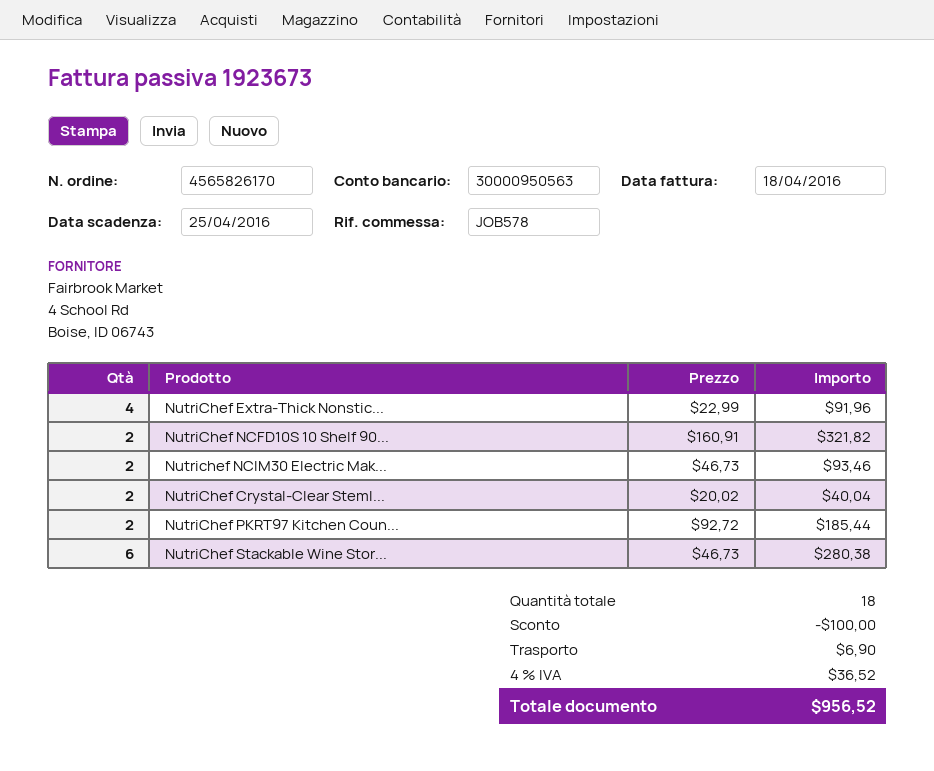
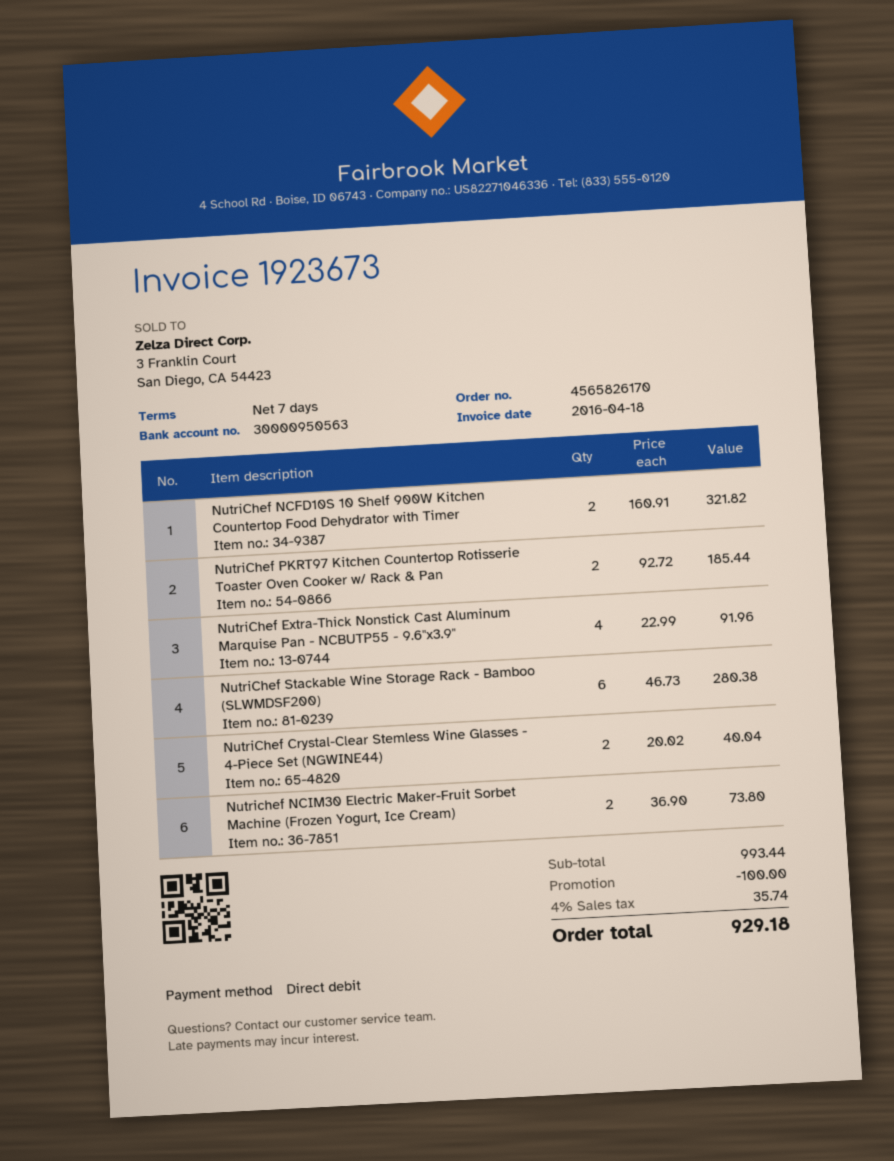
Nutrichef NCIM30 Electric Mak...: 2 x 46.73 = 93.46 -> 2 x 36.90 = 73.80
shipping: 6.90 -> none
tax: 4% = 36.52 -> 4% = 35.74
total: 956.52 -> 929.18

